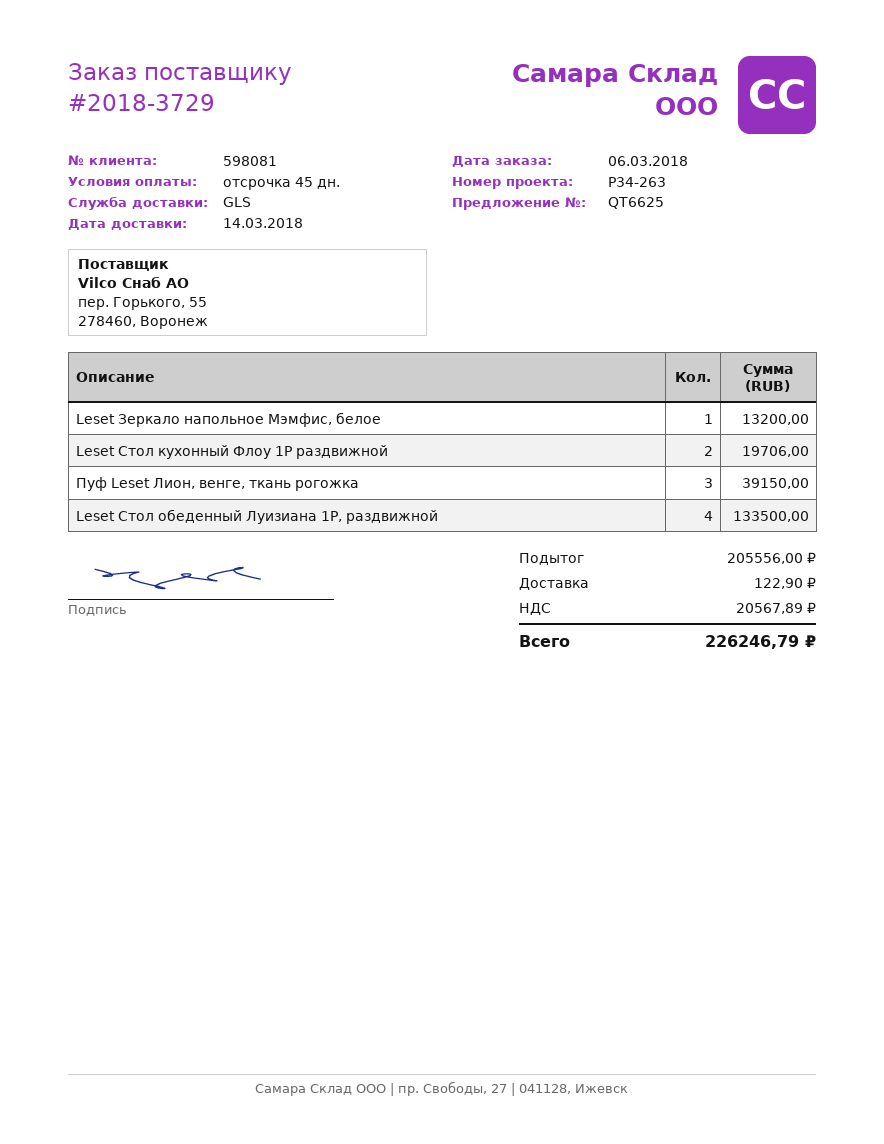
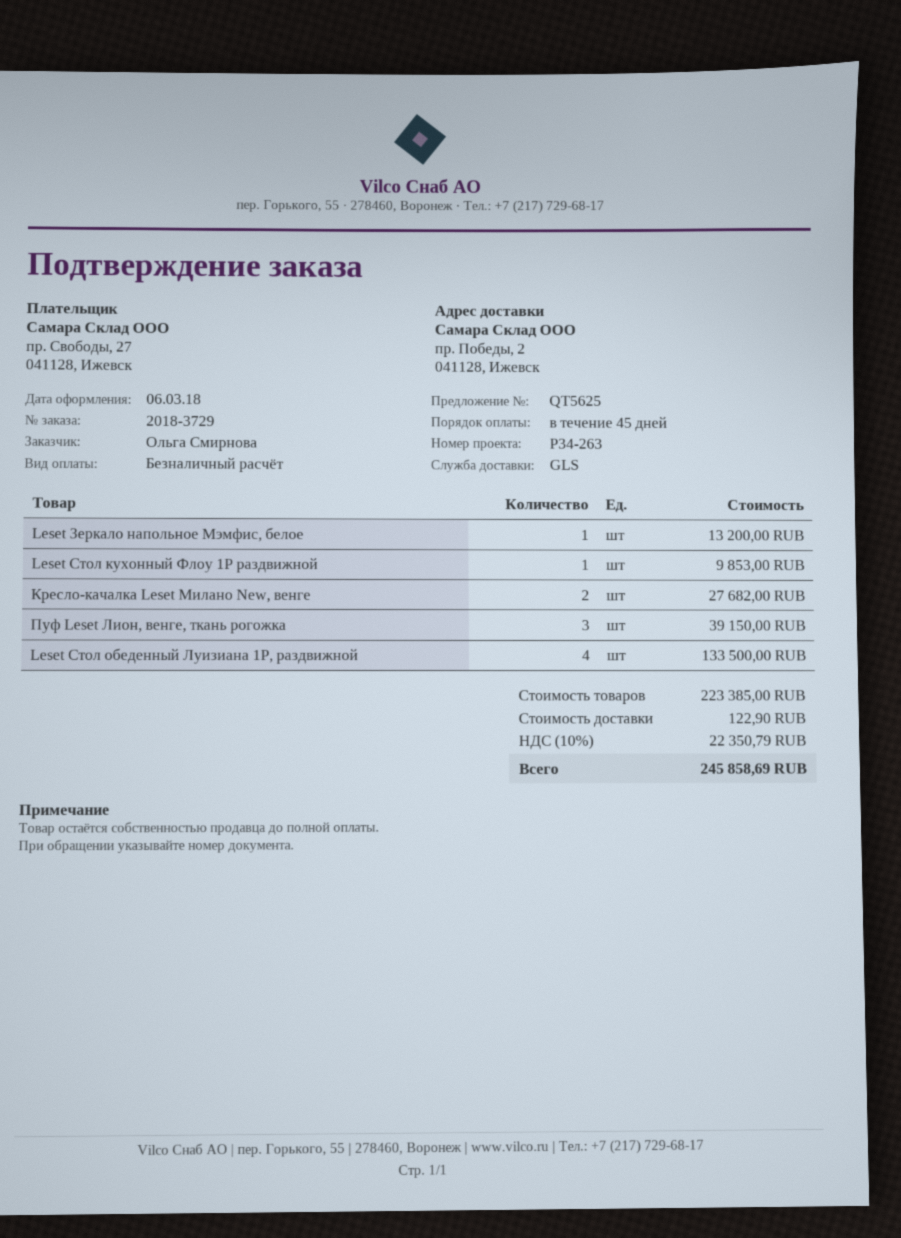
quote number: QT6625 -> QT5625
Leset Стол кухонный Флоу 1Р раздвижной: 2 for 19706.00 -> 1 for 9853.00
Кресло-качалка Leset Милано New, венге: none -> 2 for 27682.00
subtotal: 205556.00 -> 223385.00
tax: 20567.89 -> 22350.79
total: 226246.79 -> 245858.69

